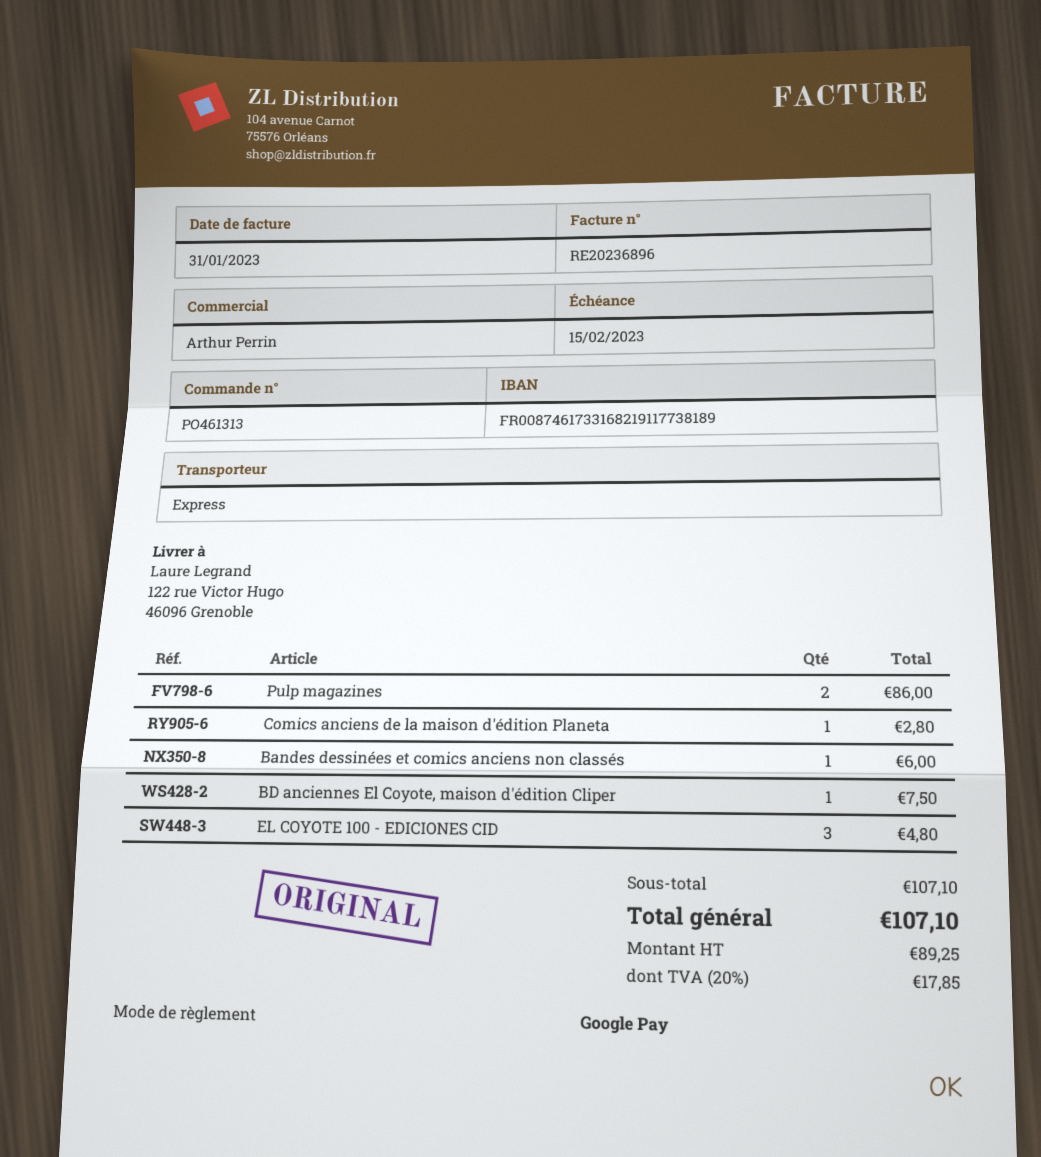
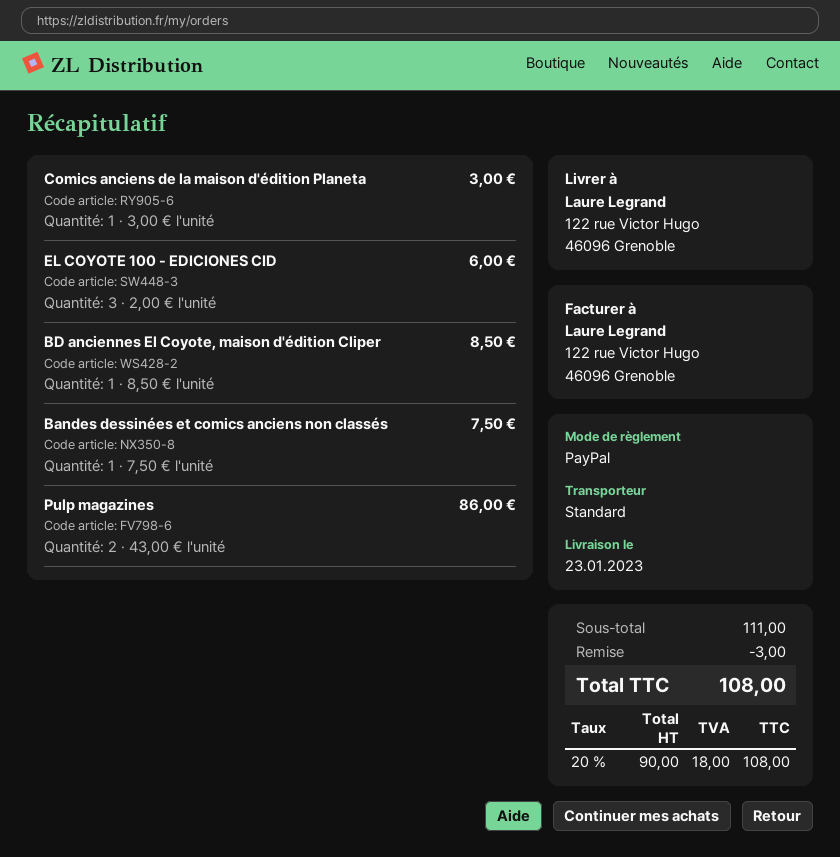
payment method: Google Pay -> PayPal
shipping method: express -> standard
Comics anciens de la maison d'édition Planeta: 1 for 2.80 -> 1 for 3.00
Bandes dessinées et comics anciens non classés: 1 for 6.00 -> 1 for 7.50
BD anciennes El Coyote, maison d'édition Cliper: 1 for 7.50 -> 1 for 8.50
EL COYOTE 100 - EDICIONES CID: 3 for 4.80 -> 3 for 6.00
subtotal: 107.10 -> 111.00
discount: none -> 3.00
net: 89.25 -> 90.00
tax: 20% = 17.85 -> 20% = 18.00
total: 107.10 -> 108.00

